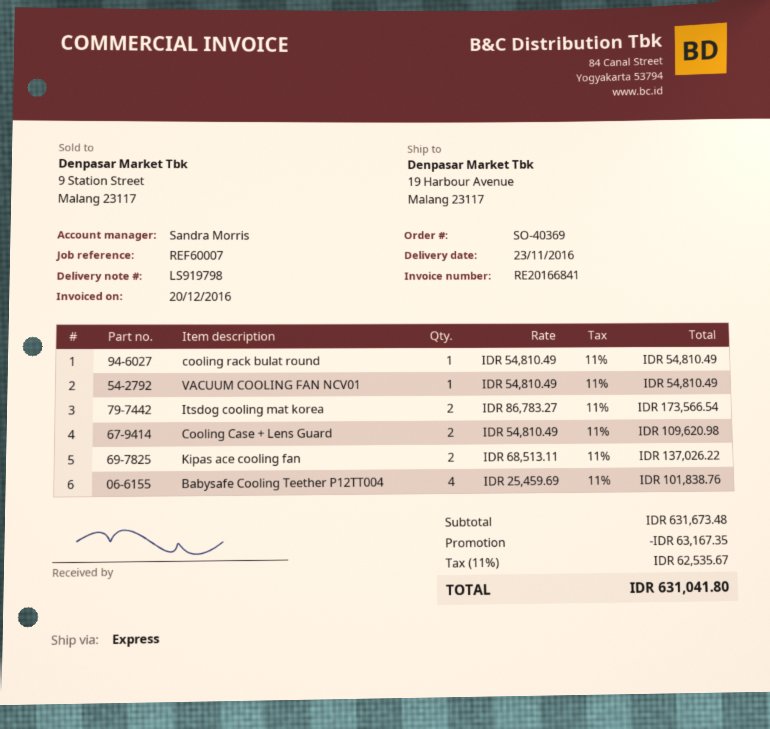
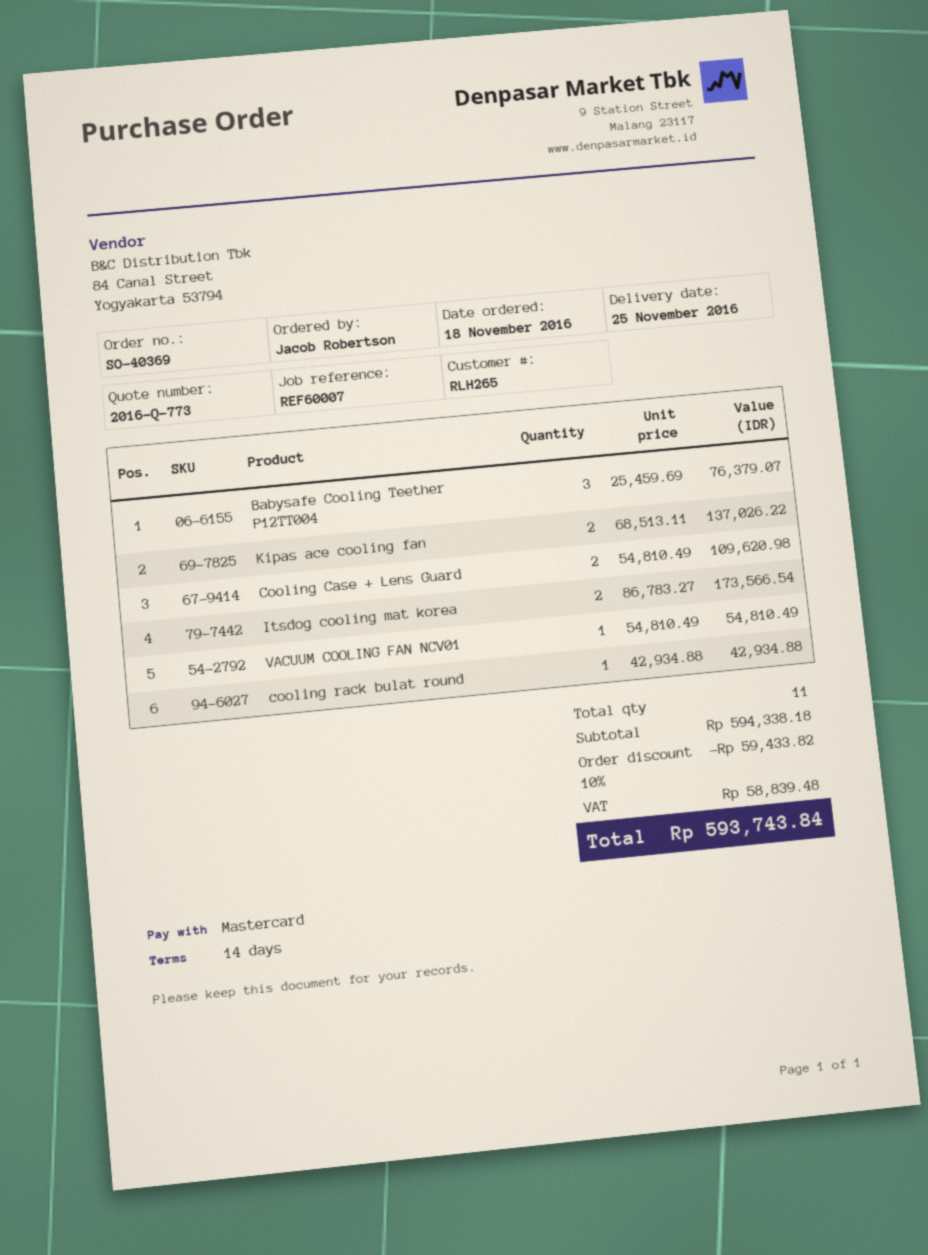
delivery date: 2016-11-23 -> 2016-11-25
cooling rack bulat round: 1 x 54810.49 = 54810.49 -> 1 x 42934.88 = 42934.88
Babysafe Cooling Teether P12TT004: 4 x 25459.69 = 101838.76 -> 3 x 25459.69 = 76379.07
subtotal: 631673.48 -> 594338.18
discount: 63167.35 -> 59433.82
tax: 62535.67 -> 58839.48
total: 631041.80 -> 593743.84

